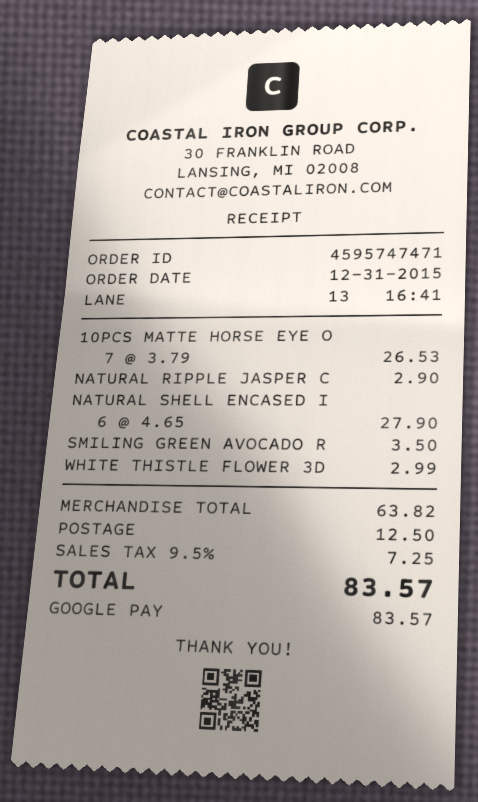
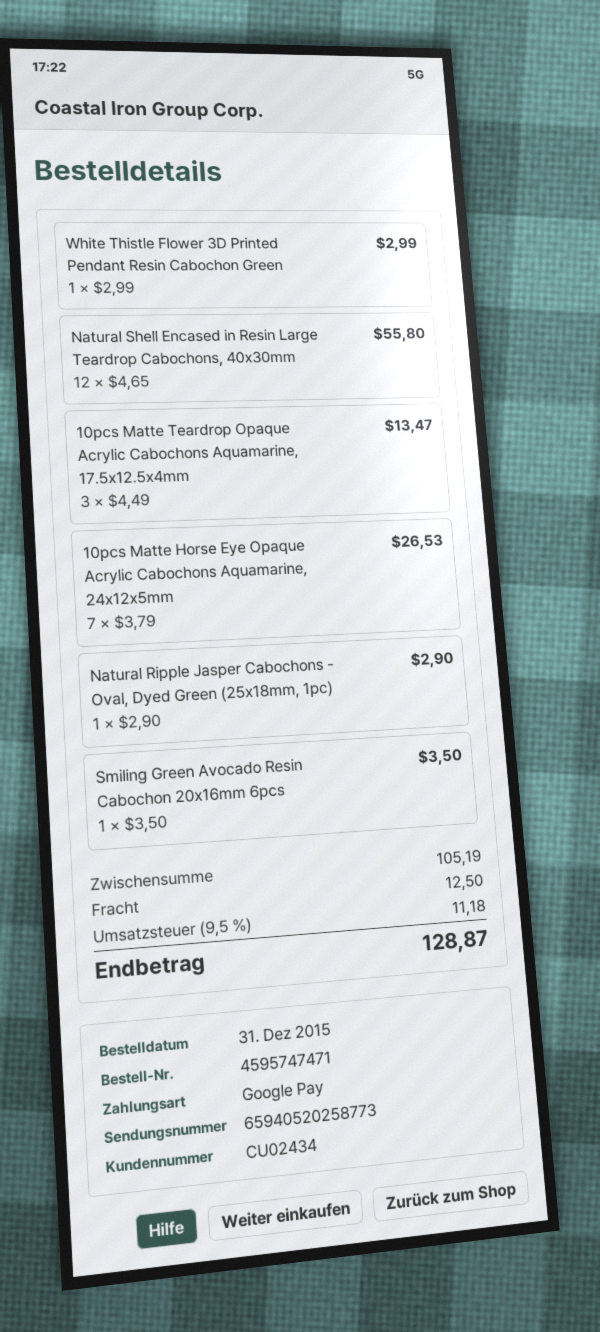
NATURAL SHELL ENCASED I: 6 x 4.65 = 27.90 -> 12 x 4.65 = 55.80
10pcs Matte Teardrop Opaque Acrylic Cabochons Aquamarine, 17.5x12.5x4mm: none -> 3 x 4.49 = 13.47
subtotal: 63.82 -> 105.19
tax: 9.5% = 7.25 -> 9.5% = 11.18
total: 83.57 -> 128.87

